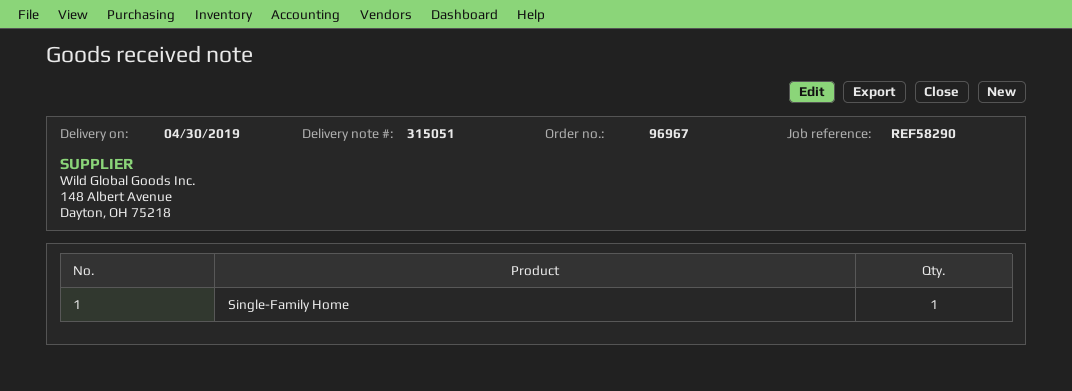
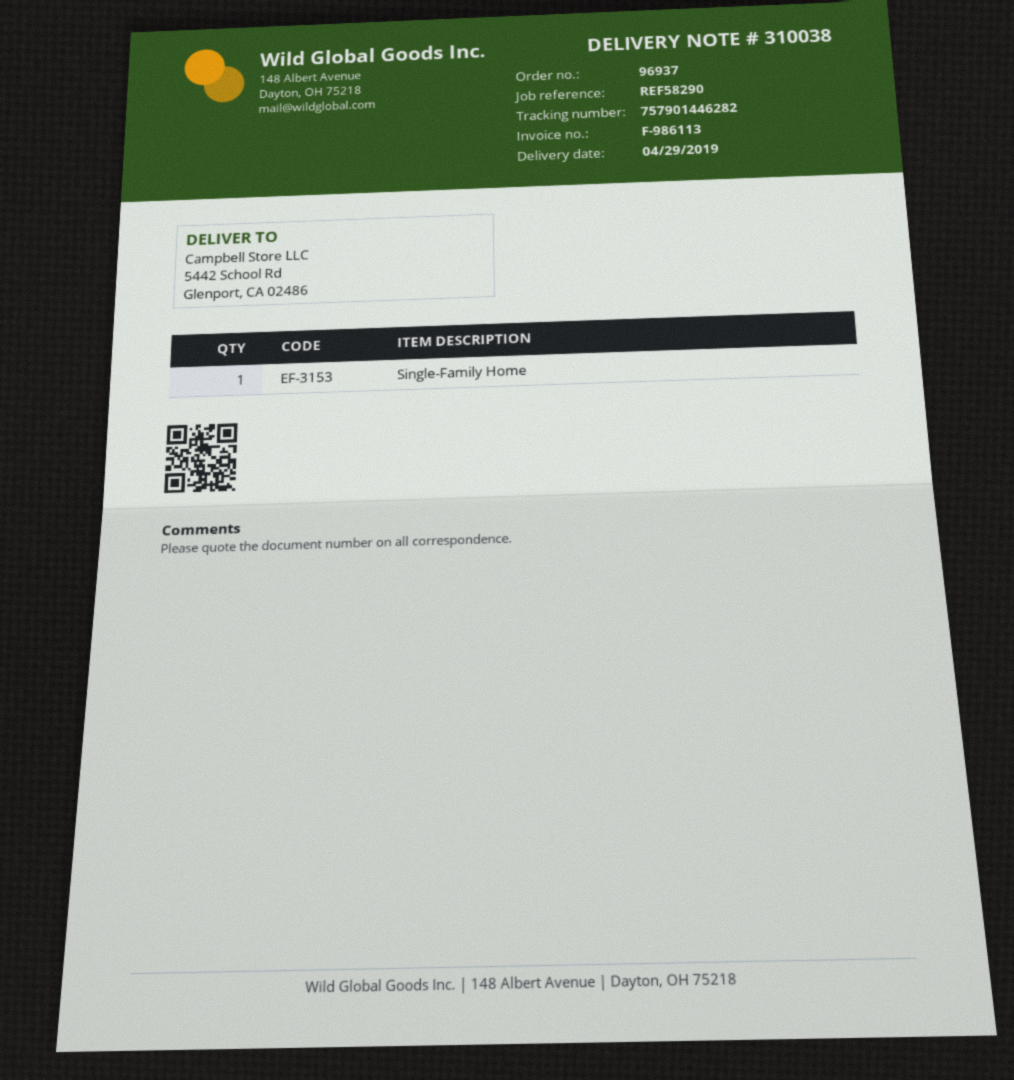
order number: 96967 -> 96937
delivery note number: 315051 -> 310038
delivery date: 2019-04-30 -> 2019-04-29

